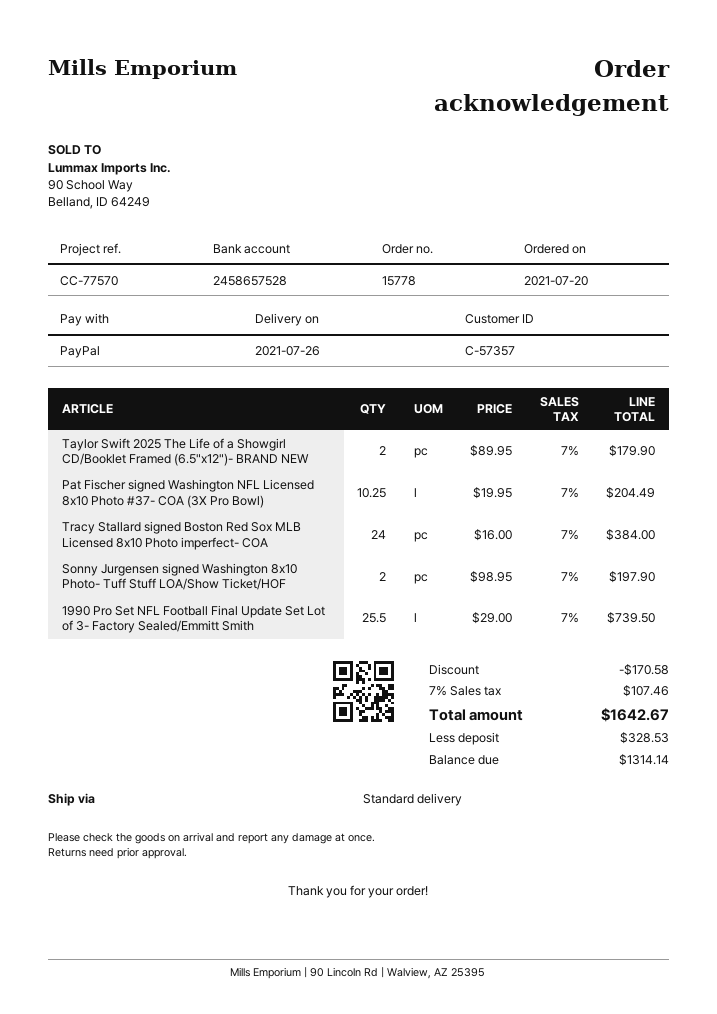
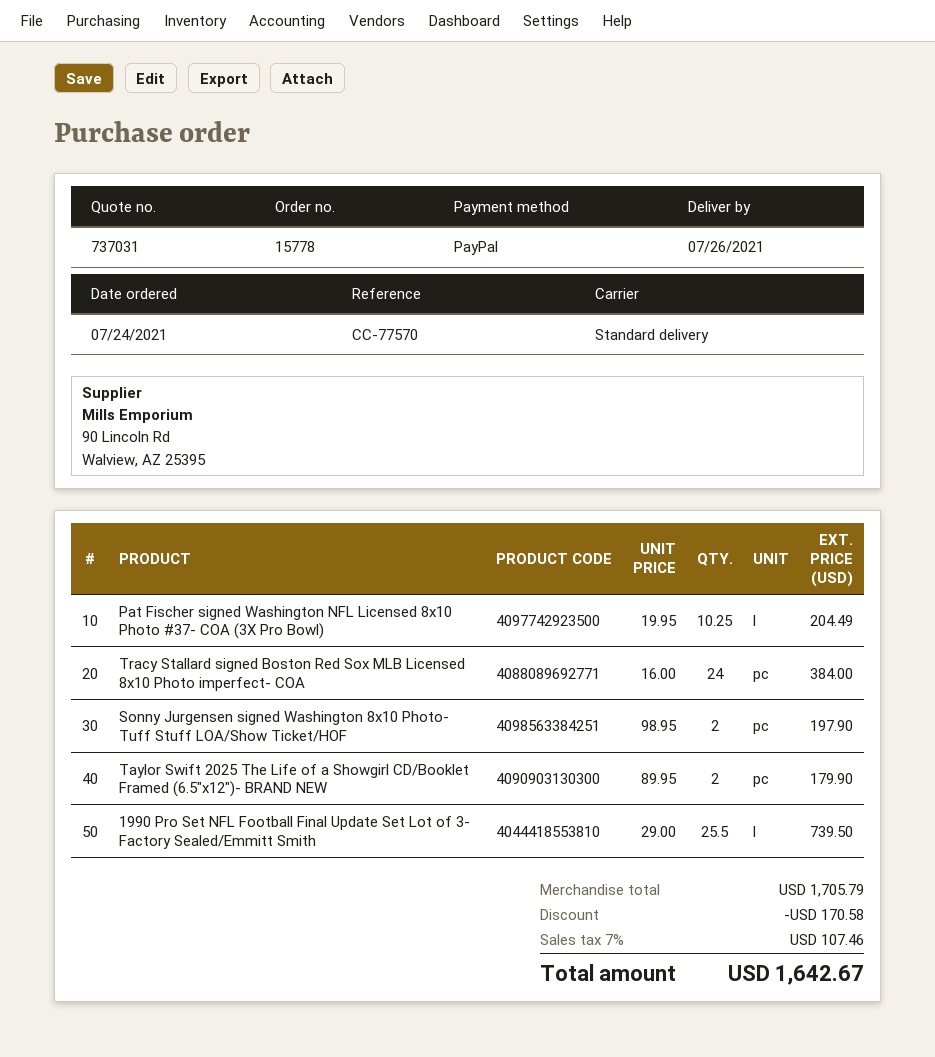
order date: 2021-07-20 -> 2021-07-24

